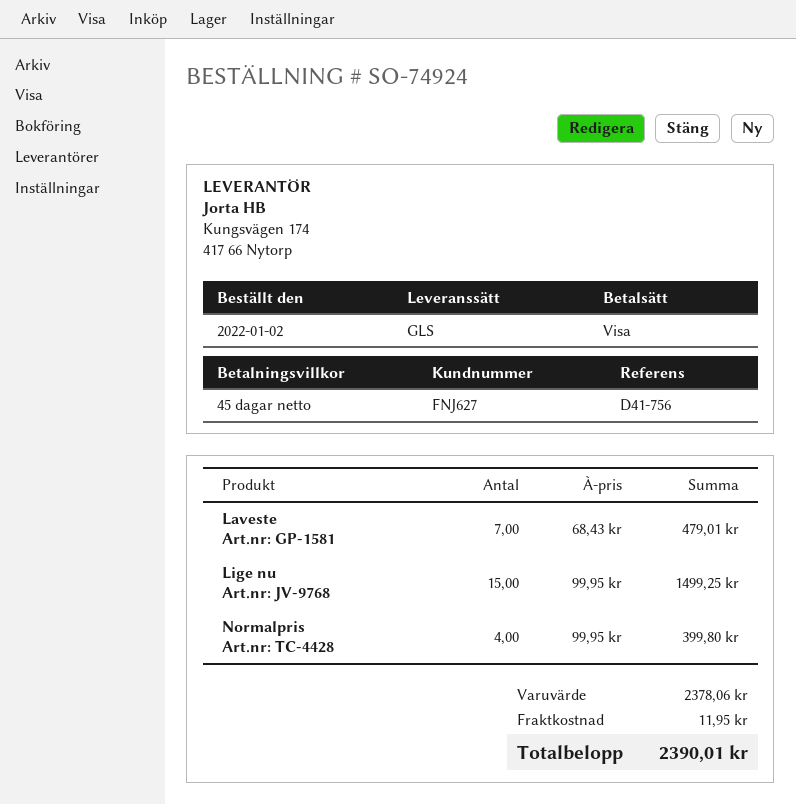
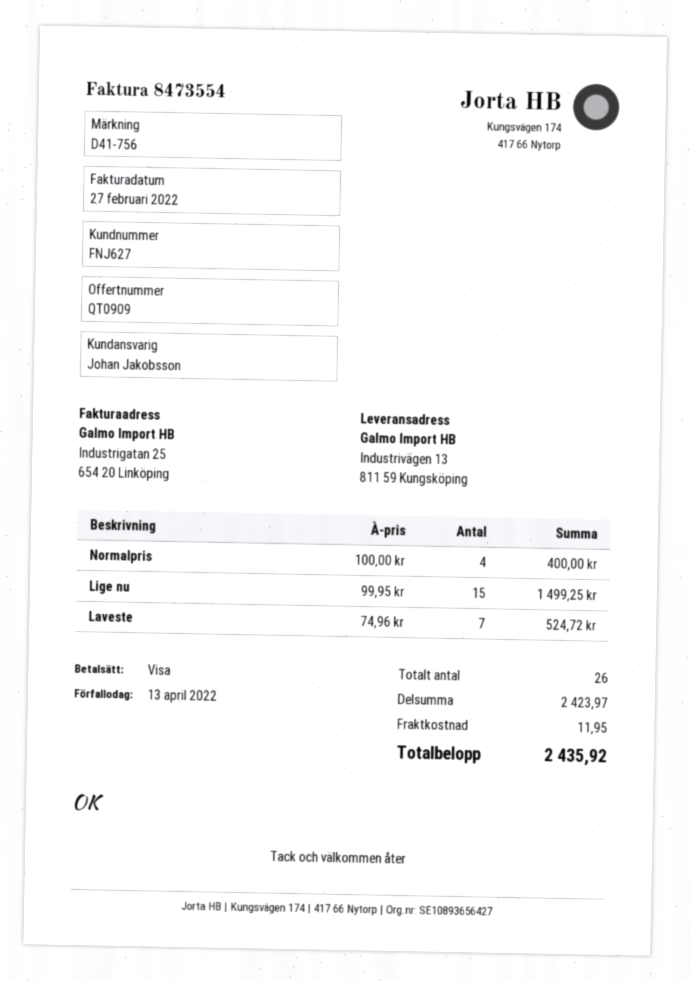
Laveste: 7 x 68.43 = 479.01 -> 7 x 74.96 = 524.72
Normalpris: 4 x 99.95 = 399.80 -> 4 x 100.00 = 400.00
subtotal: 2378.06 -> 2423.97
total: 2390.01 -> 2435.92

